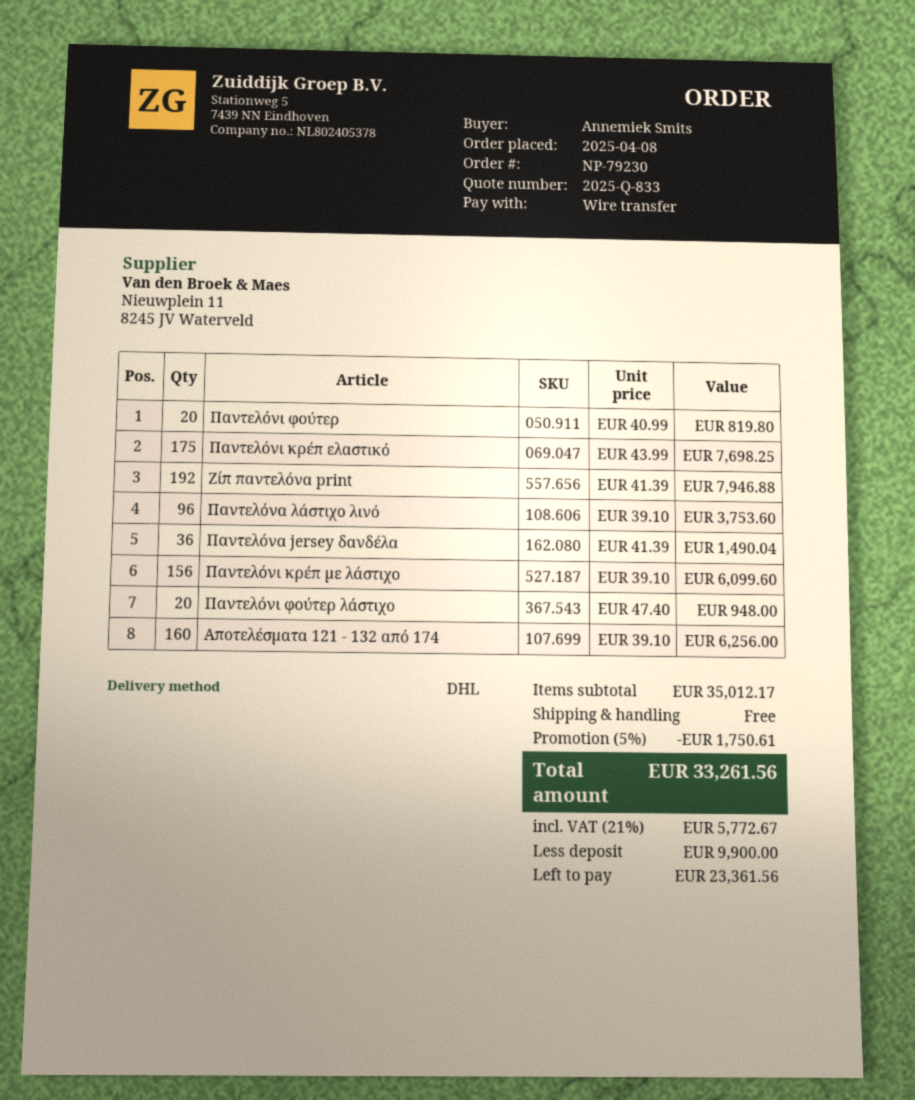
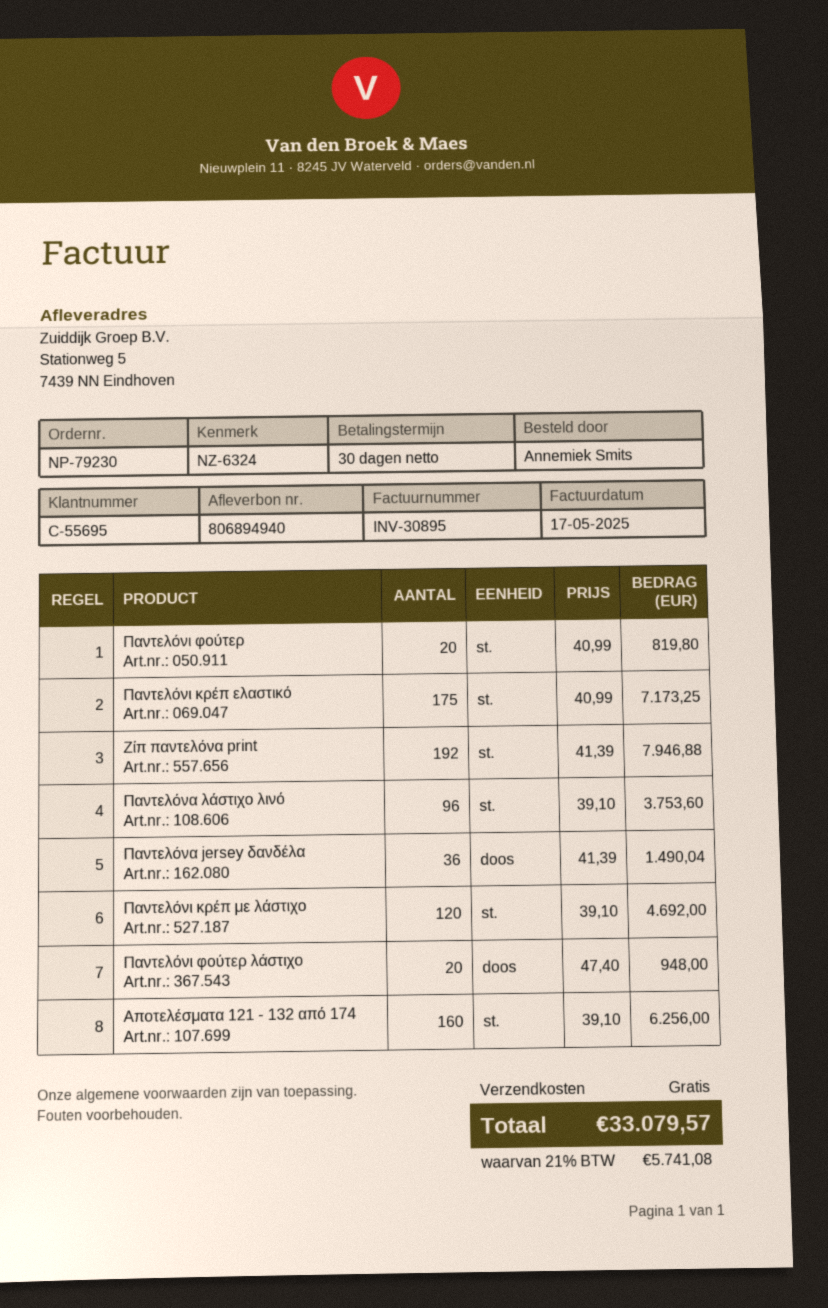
Παντελόνι κρέπ ελαστικό: 175 x 43.99 = 7698.25 -> 175 x 40.99 = 7173.25
Παντελόνι κρέπ με λάστιχο: 156 x 39.10 = 6099.60 -> 120 x 39.10 = 4692.00
discount: 5% = 1750.61 -> none
tax: 21% = 5772.67 -> 21% = 5741.08
total: 33261.56 -> 33079.57

